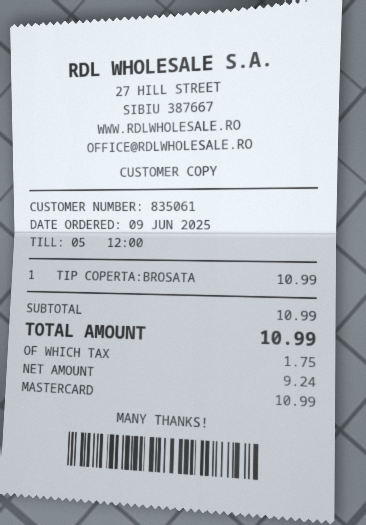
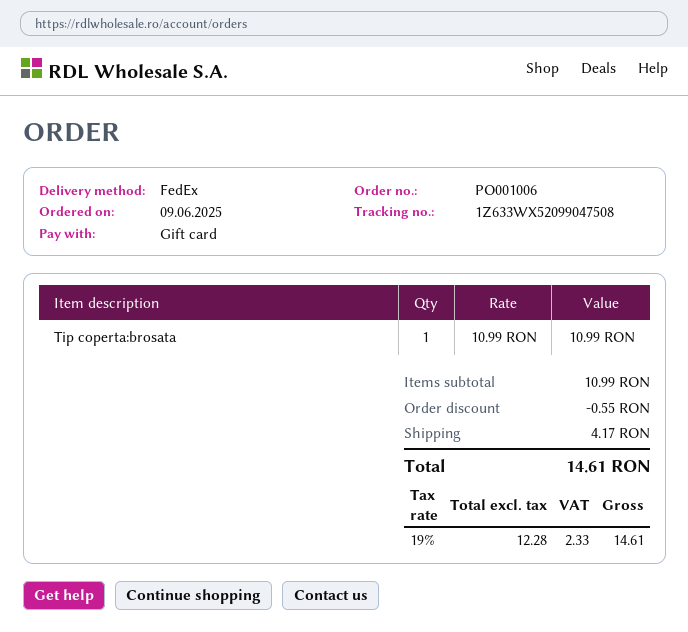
payment method: Mastercard -> gift card
discount: none -> 0.55
shipping: none -> 4.17
net: 9.24 -> 12.28
tax: 1.75 -> 2.33
total: 10.99 -> 14.61

